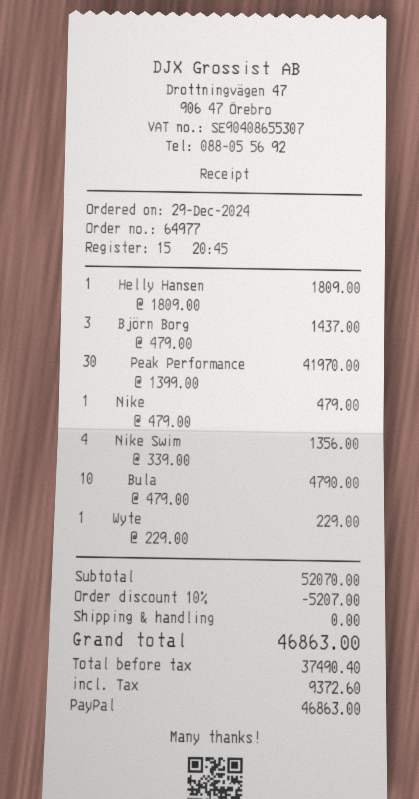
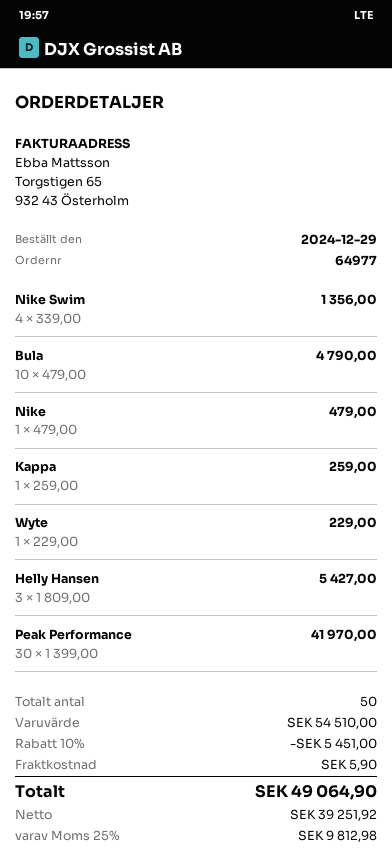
Helly Hansen: 1 x 1809.00 = 1809.00 -> 3 x 1809.00 = 5427.00
Björn Borg: 3 x 479.00 = 1437.00 -> none
Kappa: none -> 1 x 259.00 = 259.00
subtotal: 52070.00 -> 54510.00
discount: 10% = 5207.00 -> 10% = 5451.00
shipping: 0.00 -> 5.90
net: 37490.40 -> 39251.92
tax: 9372.60 -> 9812.98
total: 46863.00 -> 49064.90

